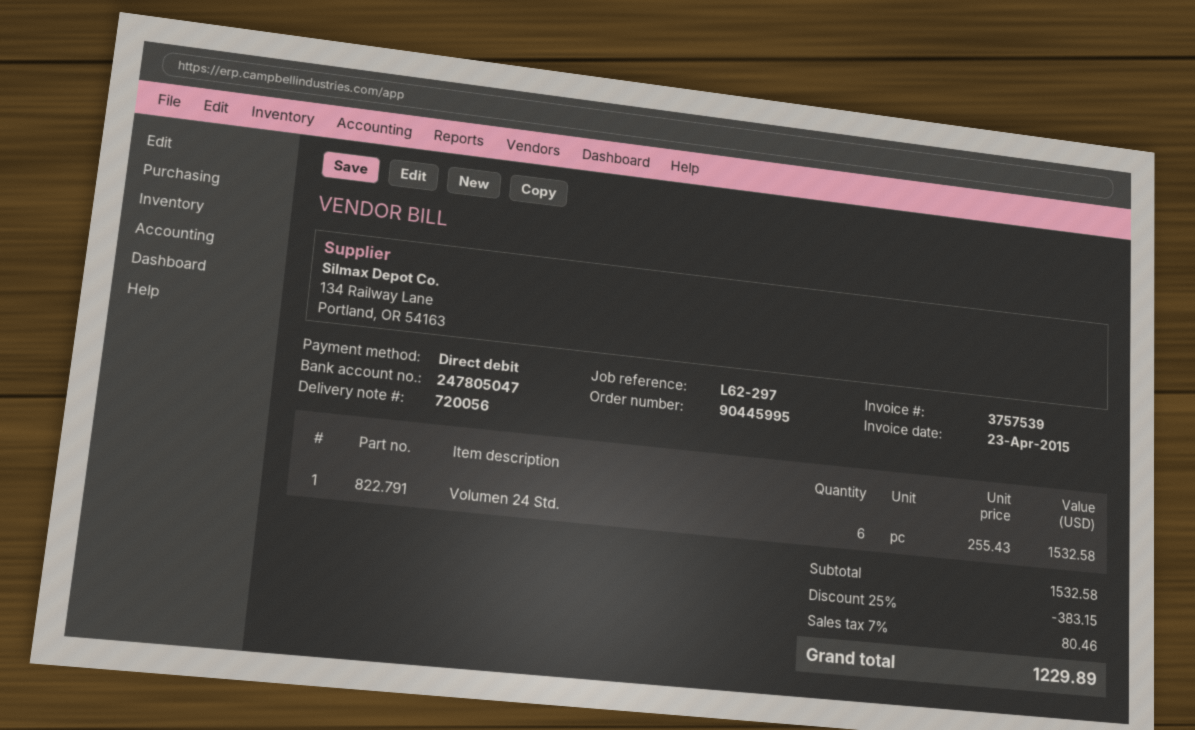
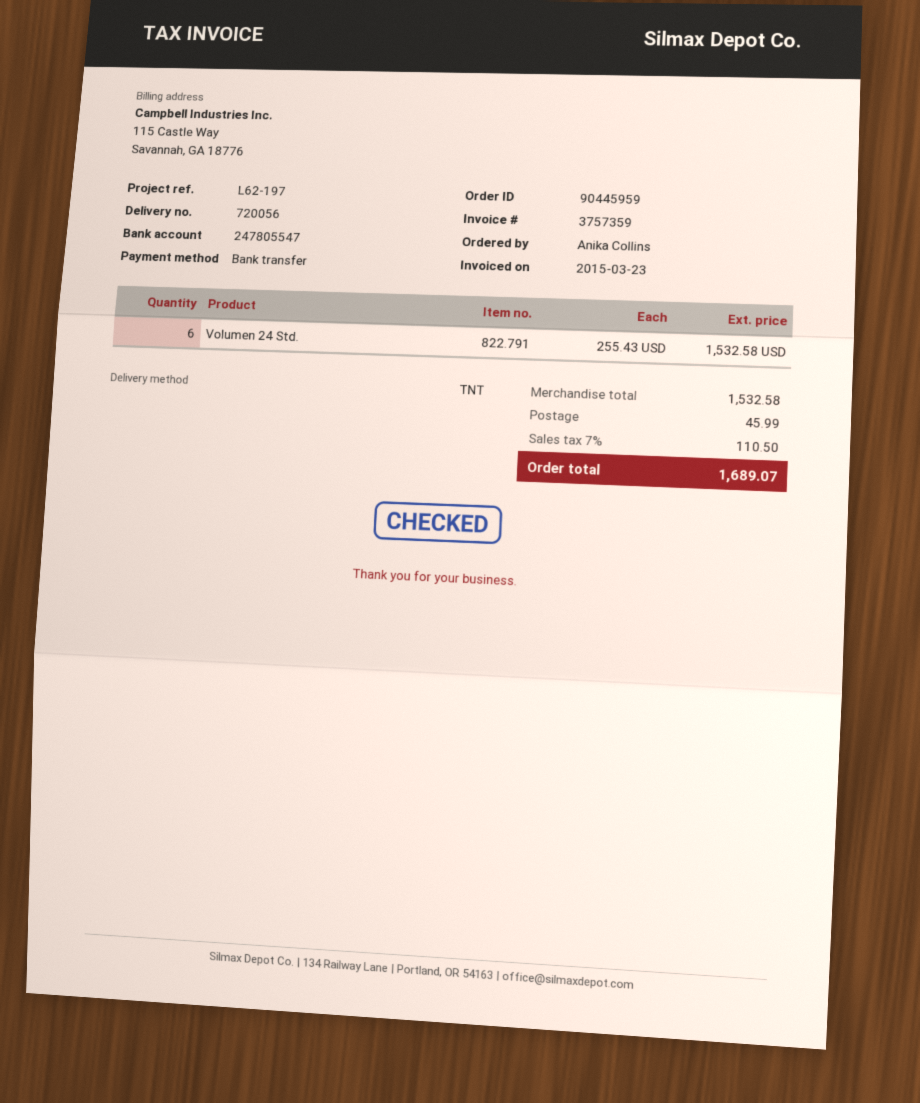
order number: 90445995 -> 90445959
invoice number: 3757539 -> 3757359
invoice date: 2015-04-23 -> 2015-03-23
reference: L62-297 -> L62-197
payment method: direct debit -> bank transfer
bank account: 247805047 -> 247805547
discount: 25% = 383.15 -> none
shipping: none -> 45.99
tax: 7% = 80.46 -> 7% = 110.50
total: 1229.89 -> 1689.07

